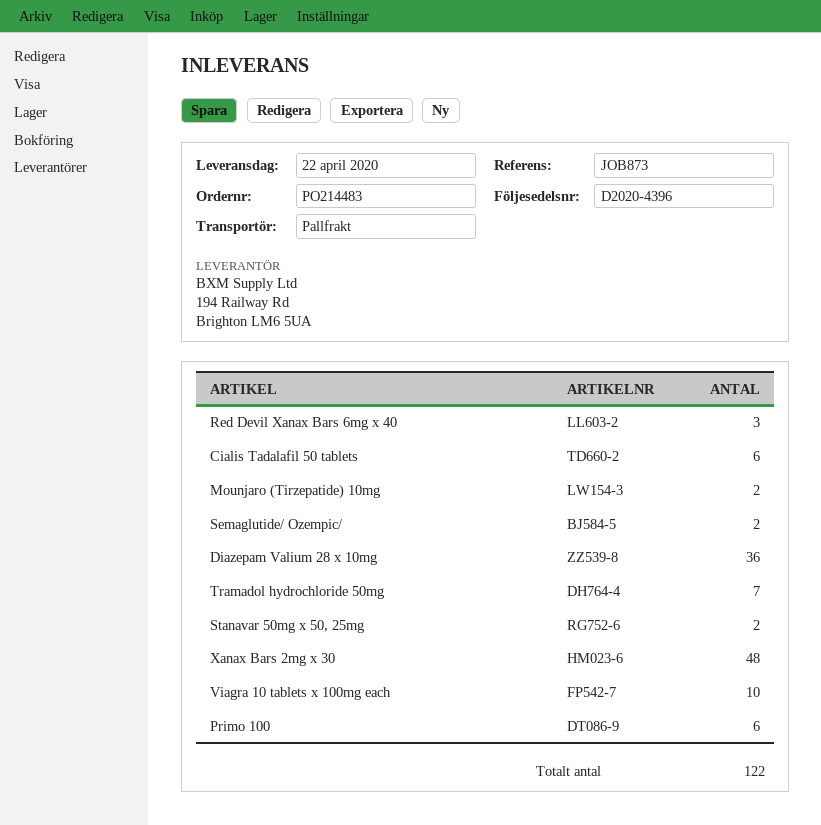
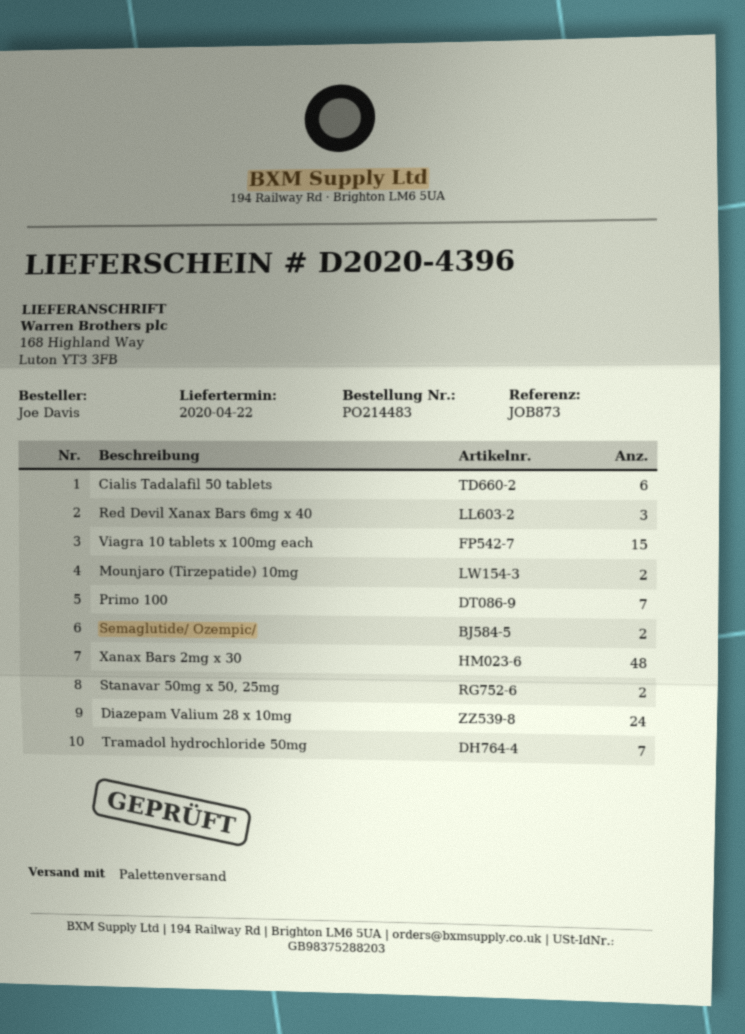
Diazepam Valium 28 x 10mg: 36 -> 24
Viagra 10 tablets x 100mg each: 10 -> 15
Primo 100: 6 -> 7

